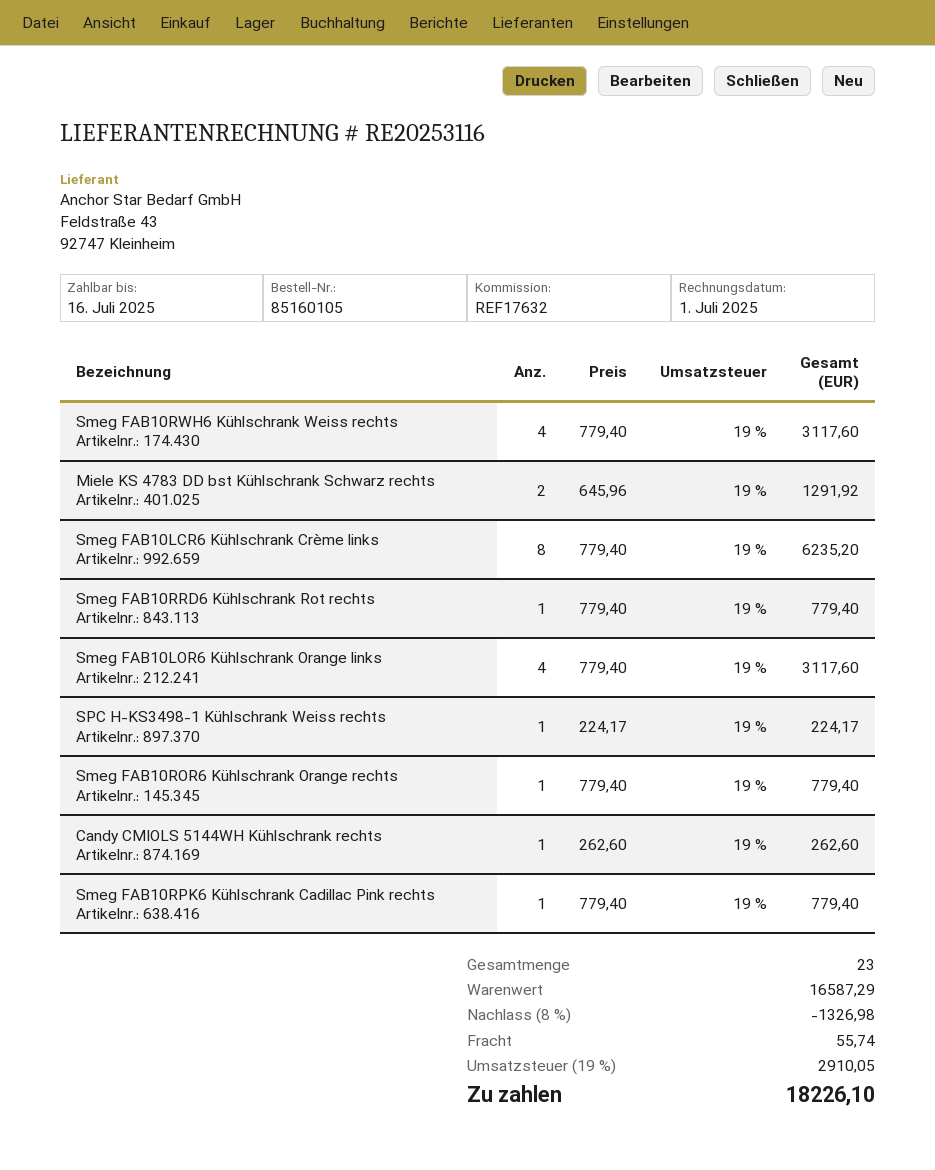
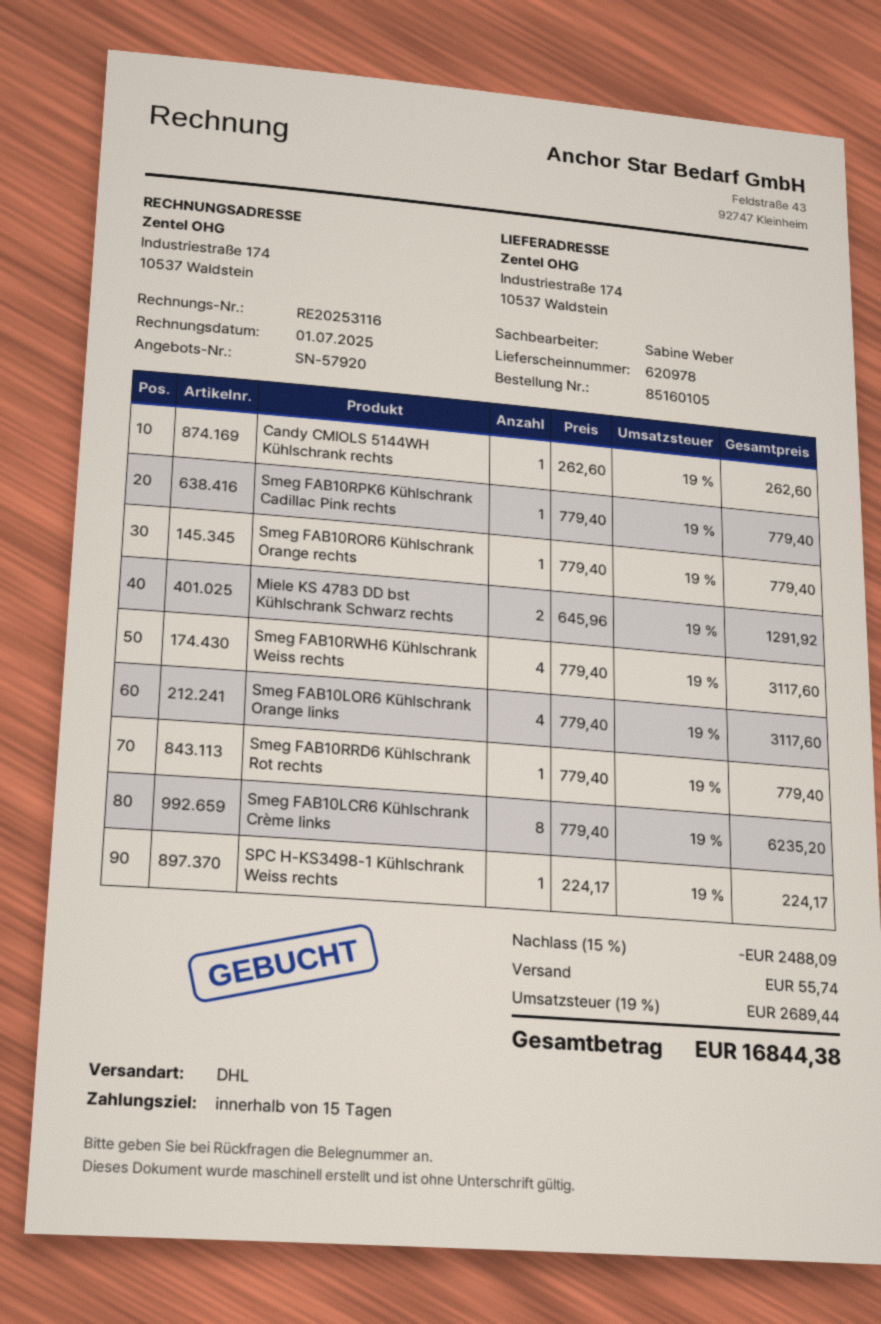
discount: 8% = 1326.98 -> 15% = 2488.09
tax: 19% = 2910.05 -> 19% = 2689.44
total: 18226.10 -> 16844.38

